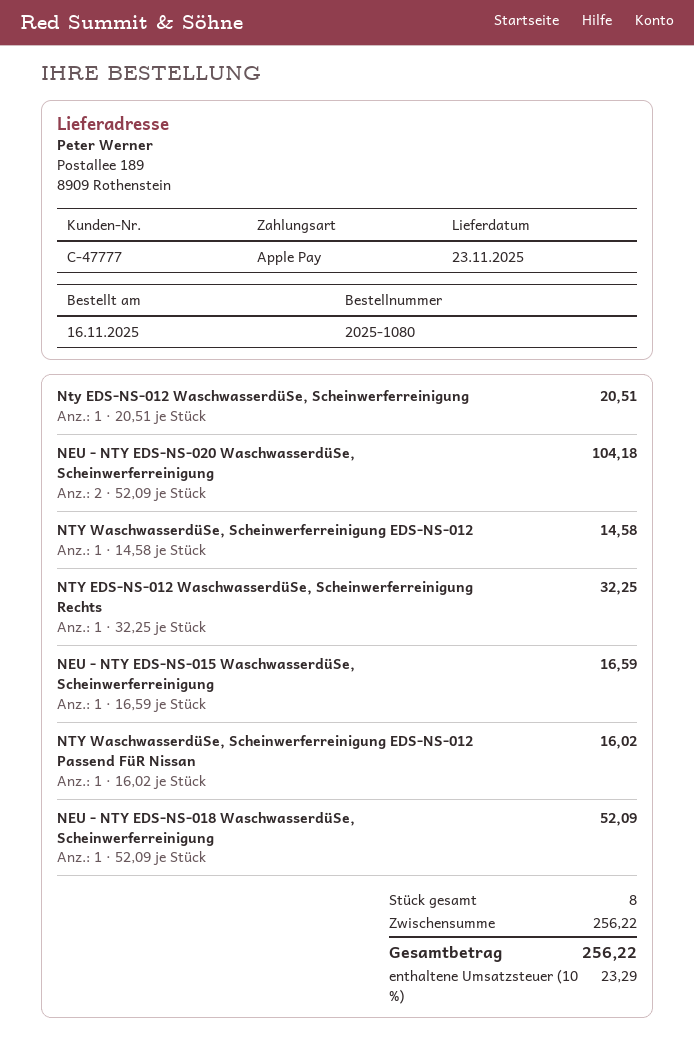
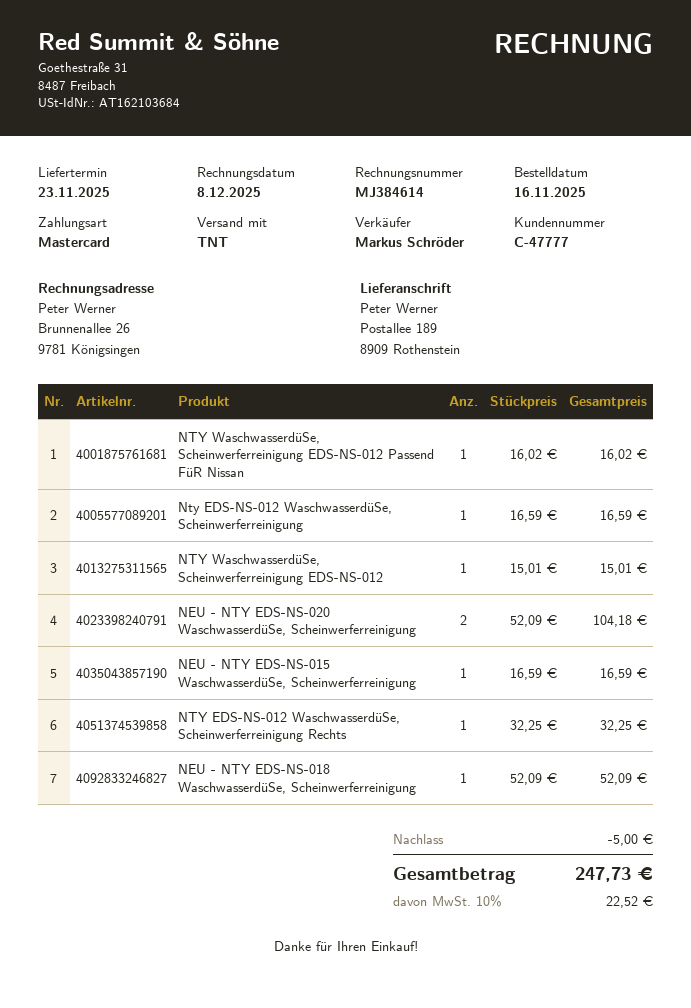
payment method: Apple Pay -> Mastercard
Nty EDS-NS-012 WaschwasserdüSe, Scheinwerferreinigung: 1 x 20.51 = 20.51 -> 1 x 16.59 = 16.59
NTY WaschwasserdüSe, Scheinwerferreinigung EDS-NS-012: 1 x 14.58 = 14.58 -> 1 x 15.01 = 15.01
discount: none -> 5.00
tax: 10% = 23.29 -> 10% = 22.52
total: 256.22 -> 247.73

